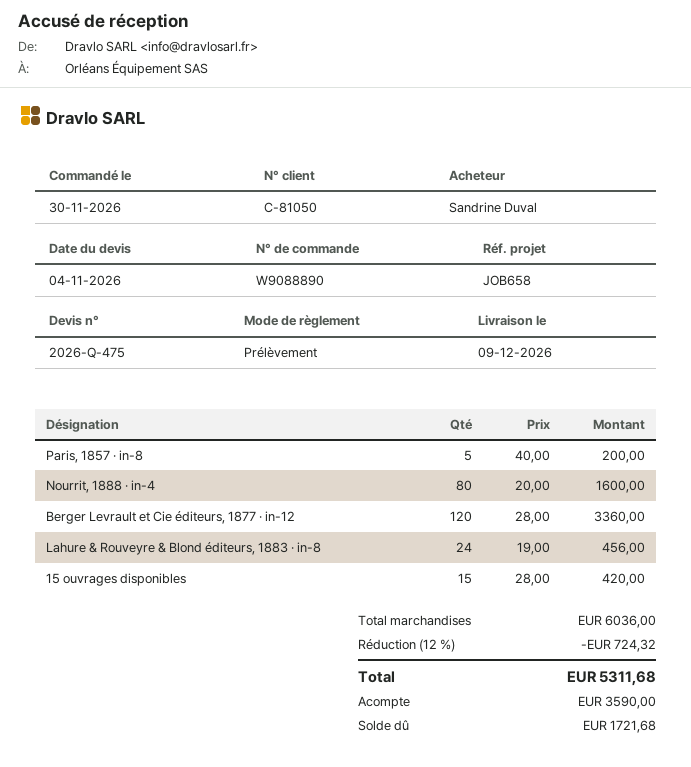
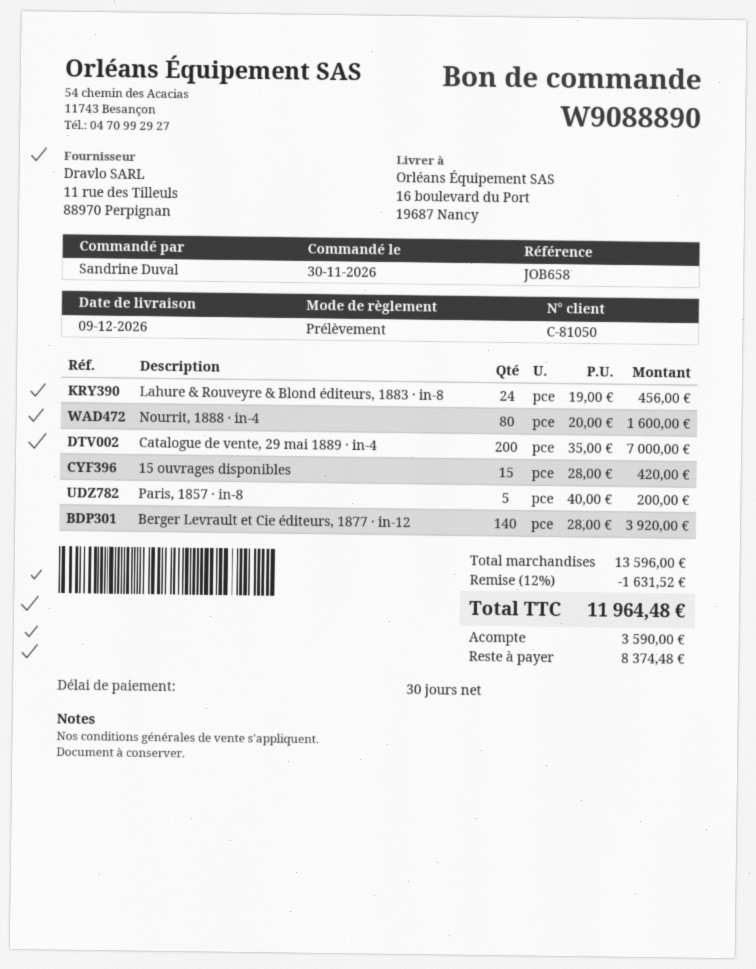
Berger Levrault et Cie éditeurs, 1877 · in-12: 120 x 28.00 = 3360.00 -> 140 x 28.00 = 3920.00
Catalogue de vente, 29 mai 1889 · in-4: none -> 200 x 35.00 = 7000.00
subtotal: 6036.00 -> 13596.00
discount: 12% = 724.32 -> 12% = 1631.52
total: 5311.68 -> 11964.48
balance: 1721.68 -> 8374.48

